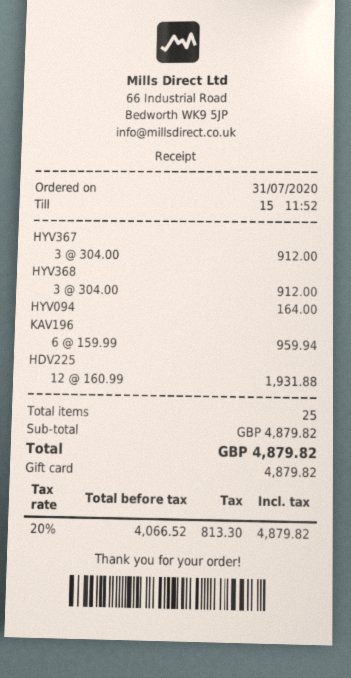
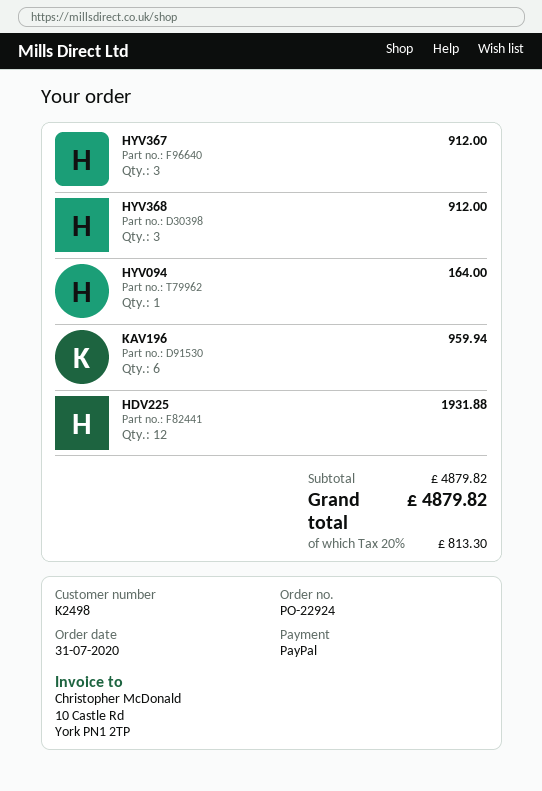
payment method: gift card -> PayPal

